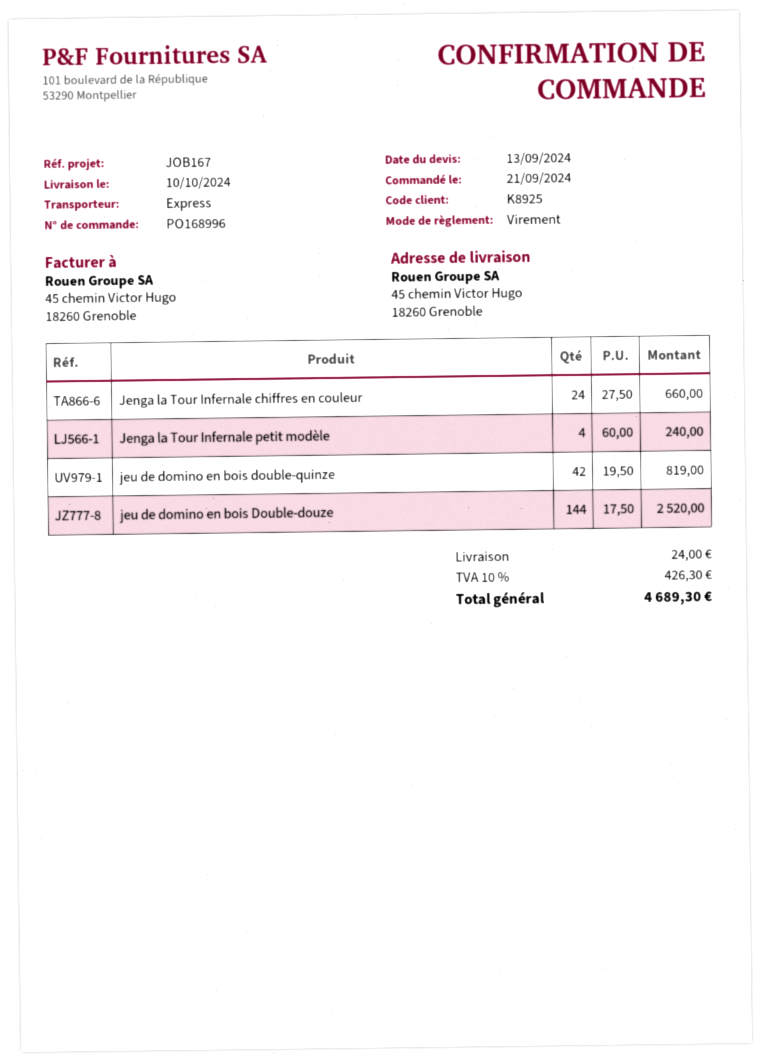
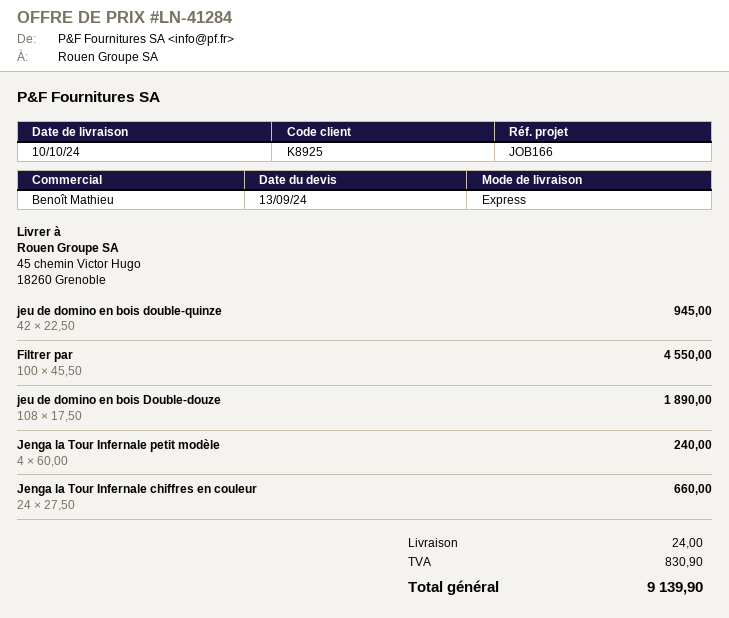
reference: JOB167 -> JOB166
jeu de domino en bois double-quinze: 42 x 19.50 = 819.00 -> 42 x 22.50 = 945.00
jeu de domino en bois Double-douze: 144 x 17.50 = 2520.00 -> 108 x 17.50 = 1890.00
Filtrer par: none -> 100 x 45.50 = 4550.00
tax: 426.30 -> 830.90
total: 4689.30 -> 9139.90

